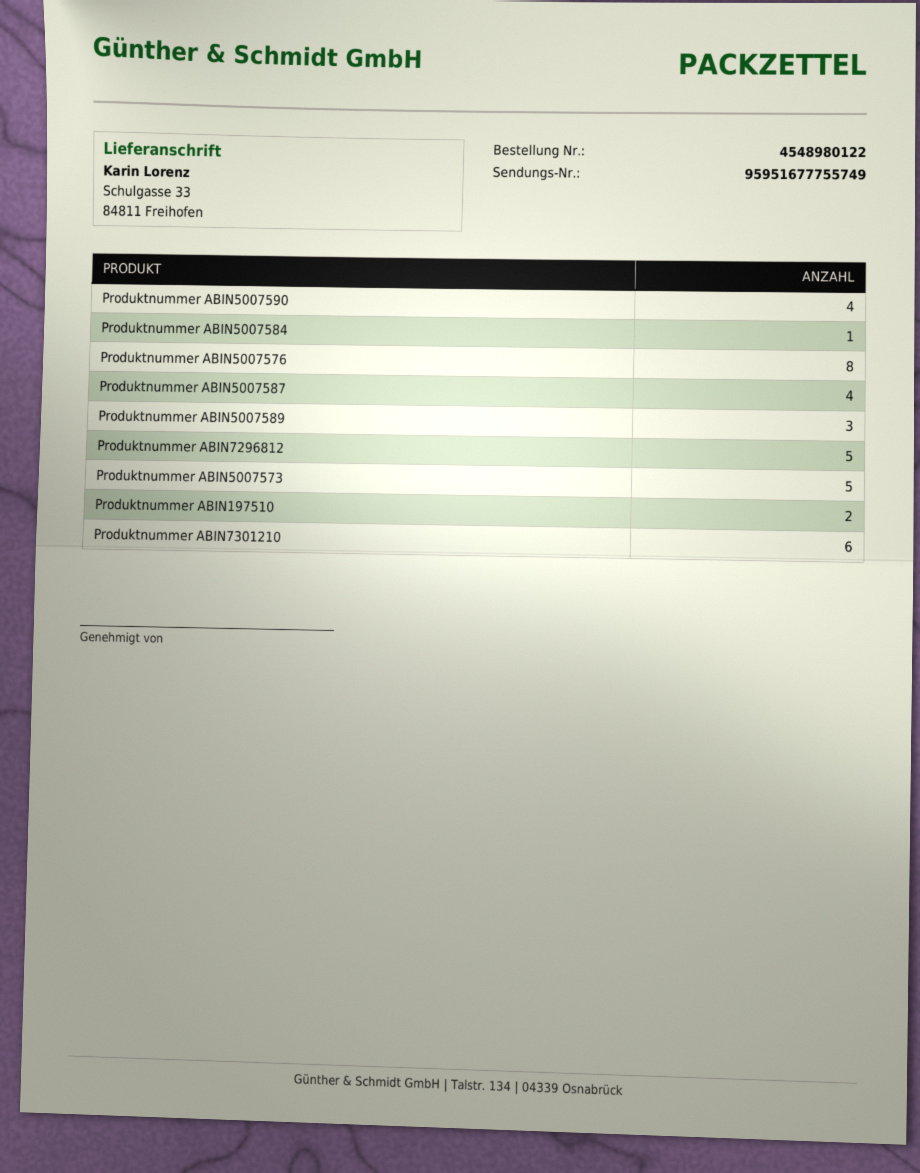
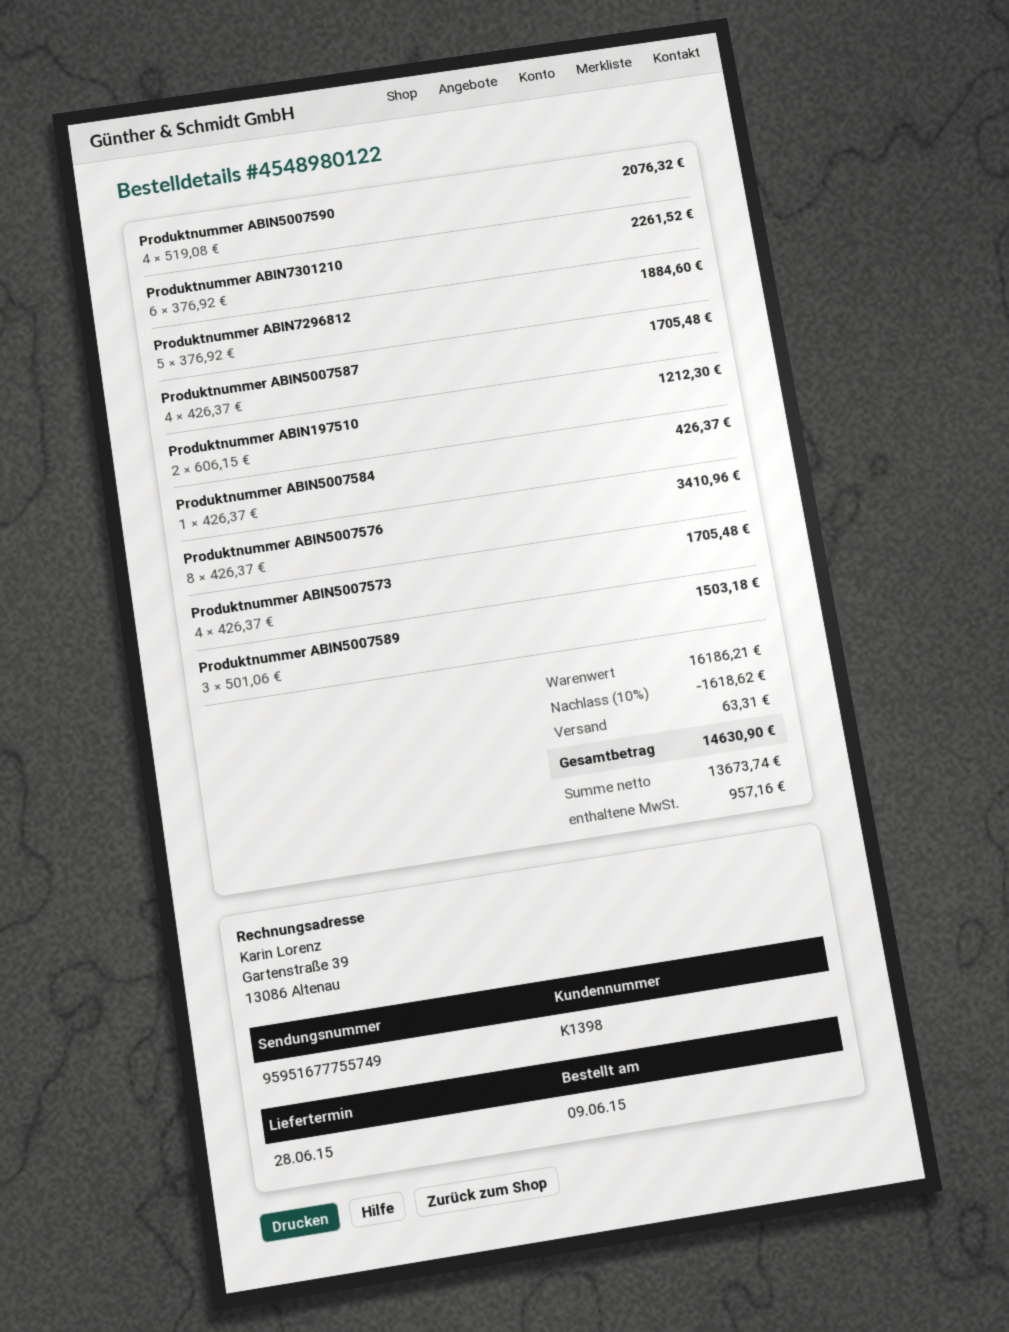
Produktnummer ABIN5007573: 5 -> 4

